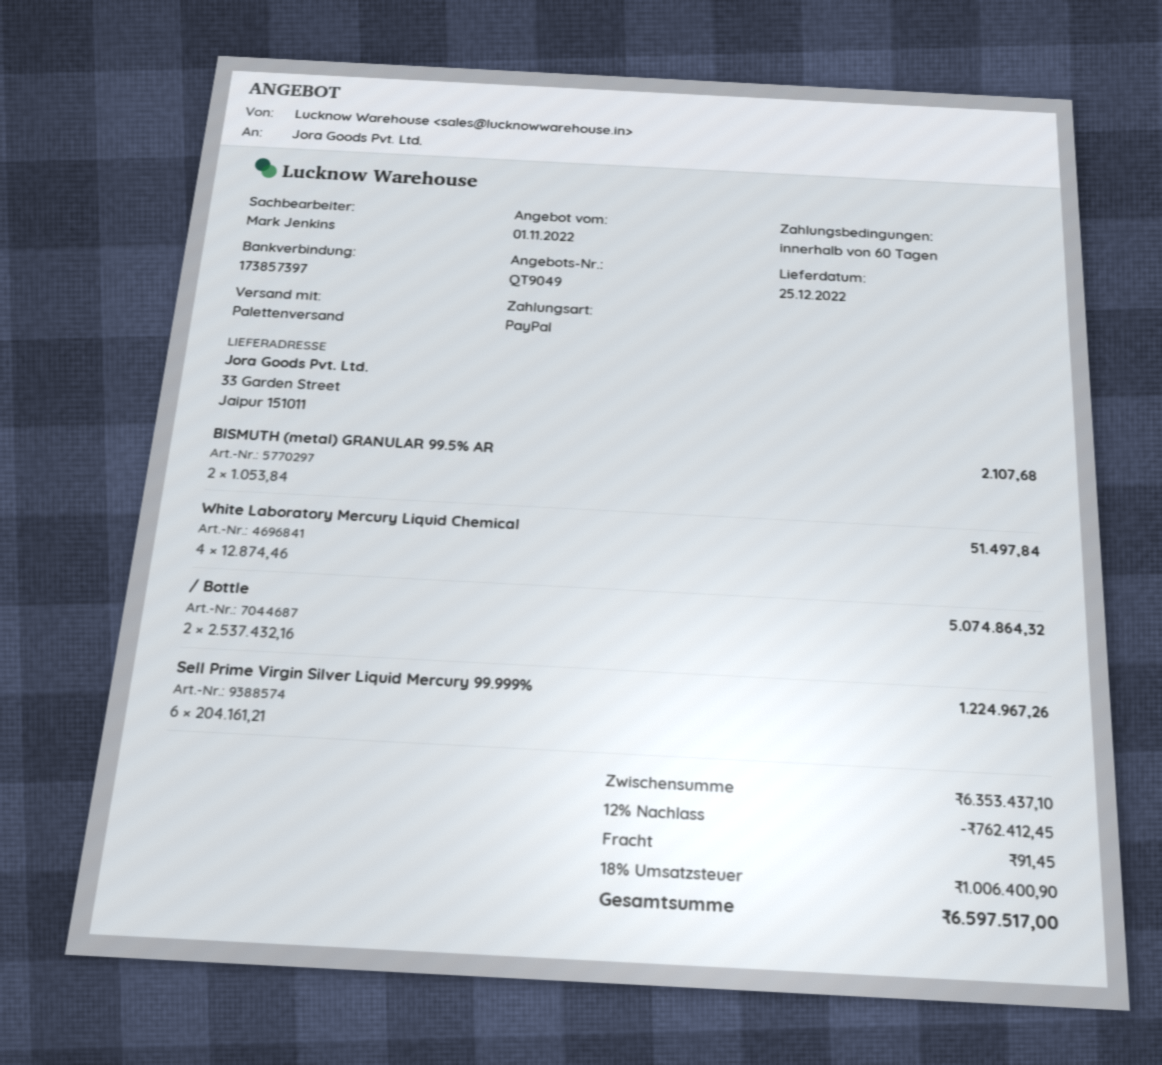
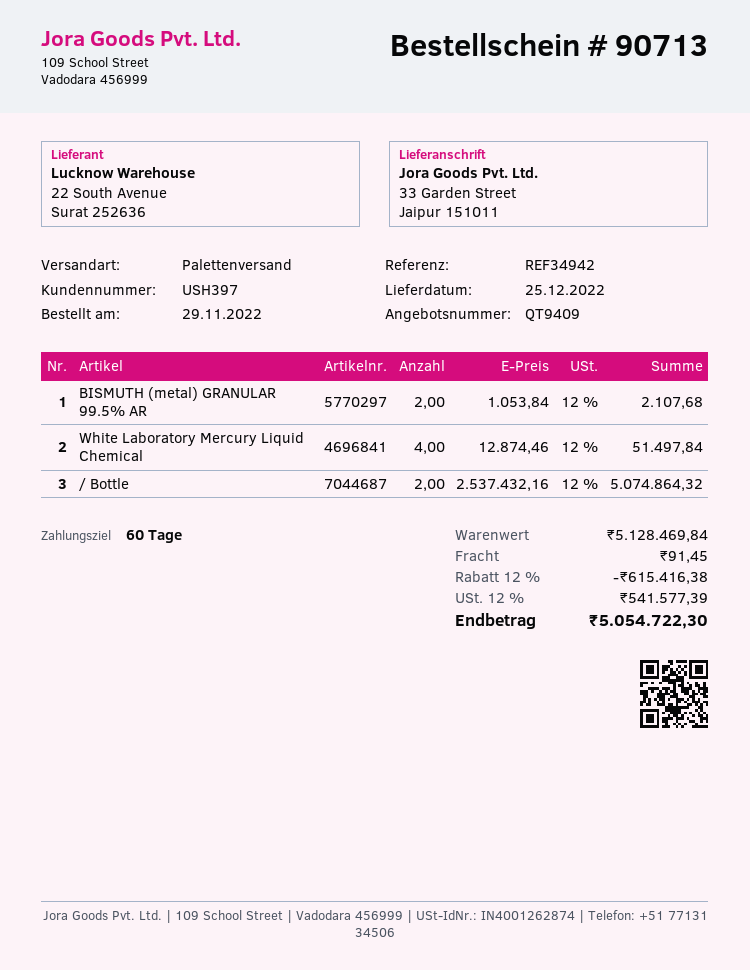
quote number: QT9049 -> QT9409
Sell Prime Virgin Silver Liquid Mercury 99.999%: 6 x 204161.21 = 1224967.26 -> none
subtotal: 6353437.10 -> 5128469.84
discount: 12% = 762412.45 -> 12% = 615416.38
tax: 18% = 1006400.90 -> 12% = 541577.39
total: 6597517.00 -> 5054722.30

